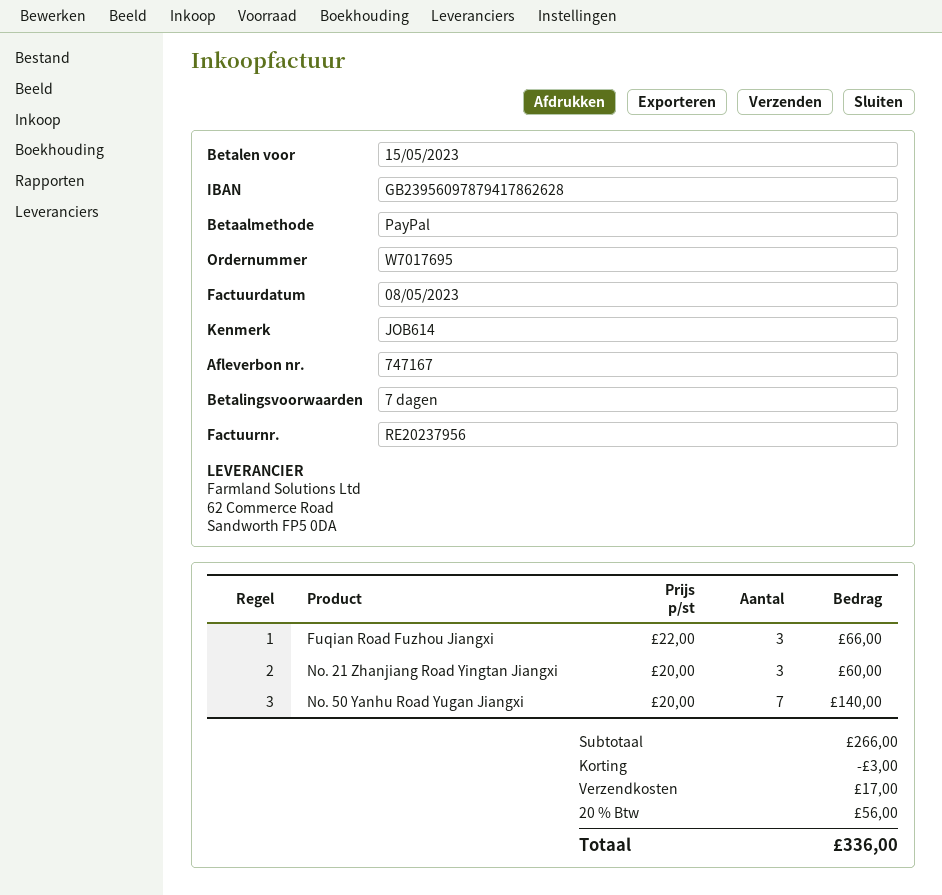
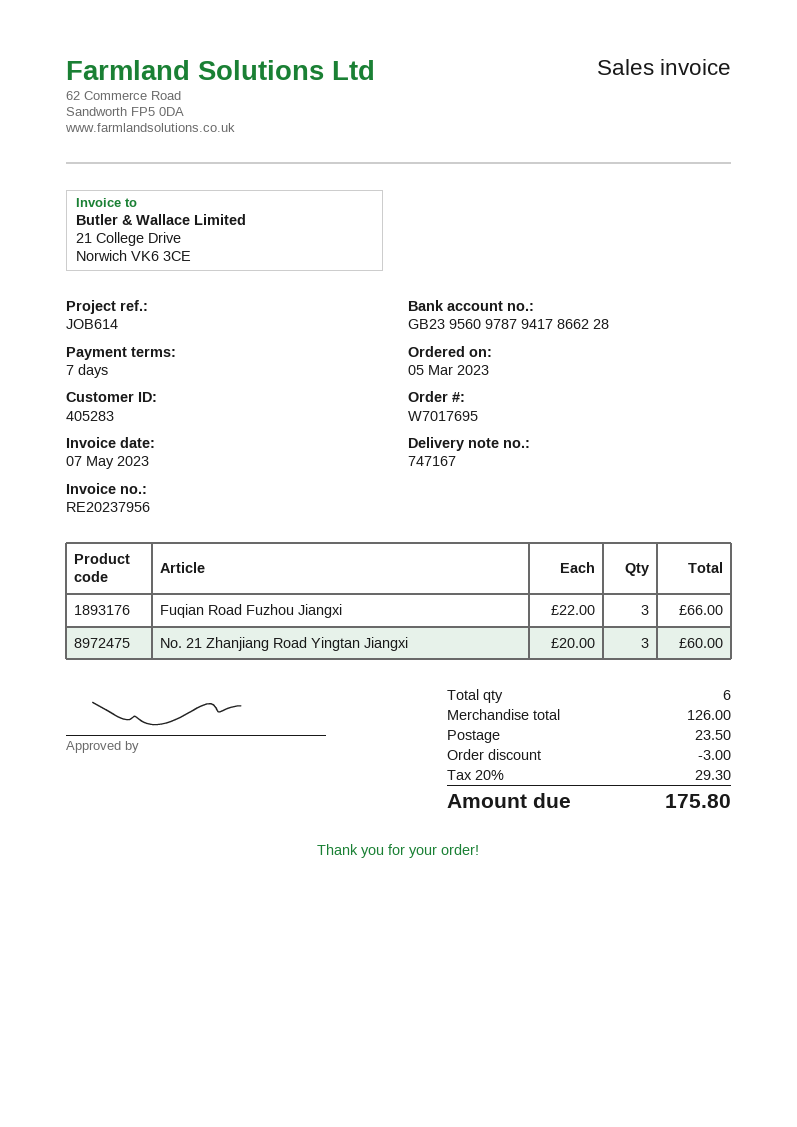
invoice date: 2023-05-08 -> 2023-05-07
bank account: GB23956097879417862628 -> GB23956097879417866228
No. 50 Yanhu Road Yugan Jiangxi: 7 x 20.00 = 140.00 -> none
subtotal: 266.00 -> 126.00
shipping: 17.00 -> 23.50
tax: 20% = 56.00 -> 20% = 29.30
total: 336.00 -> 175.80

